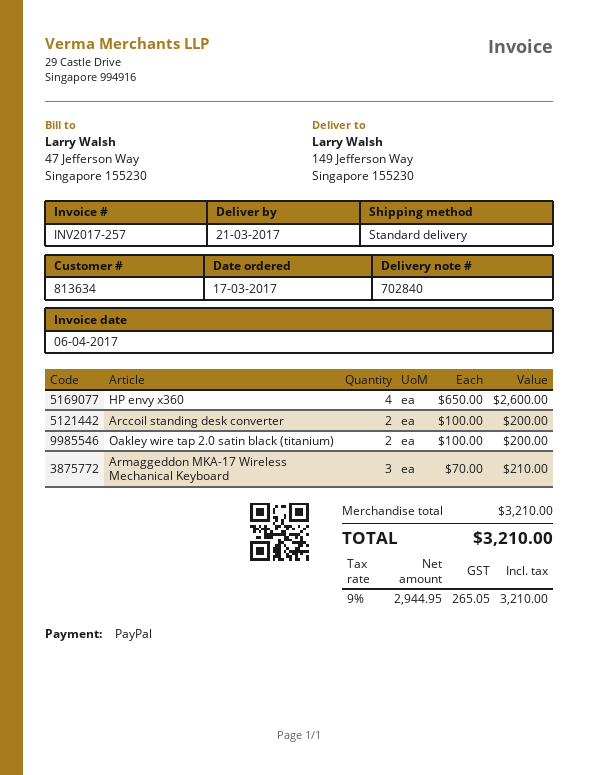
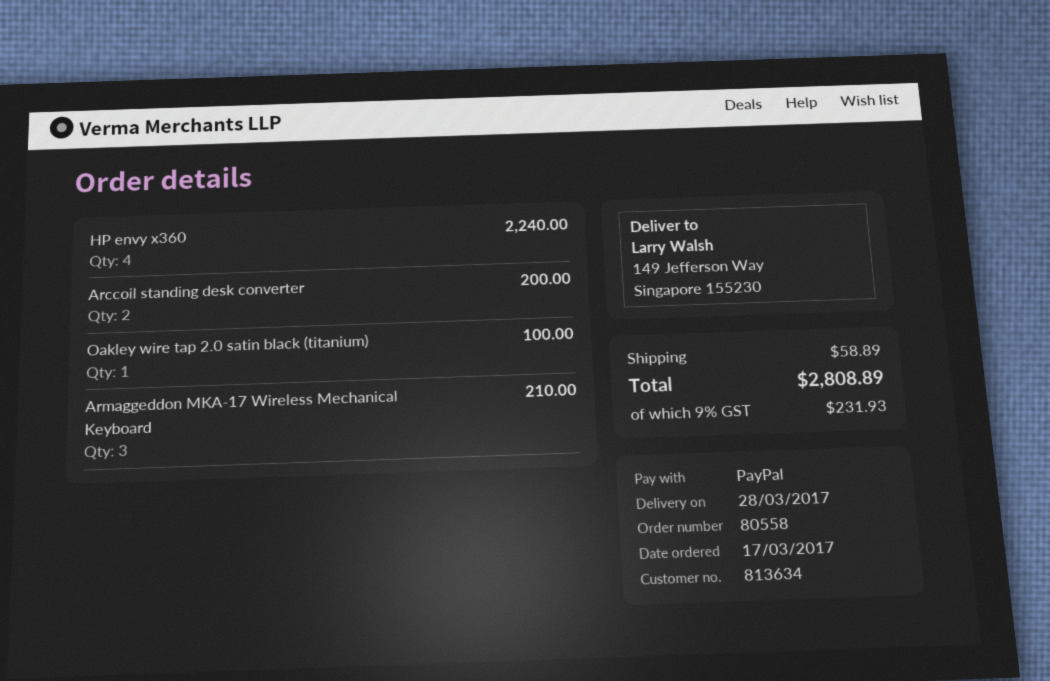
delivery date: 2017-03-21 -> 2017-03-28
HP envy x360: 4 for 2600.00 -> 4 for 2240.00
Oakley wire tap 2.0 satin black (titanium): 2 for 200.00 -> 1 for 100.00
shipping: none -> 58.89
tax: 9% = 265.05 -> 9% = 231.93
total: 3210.00 -> 2808.89

